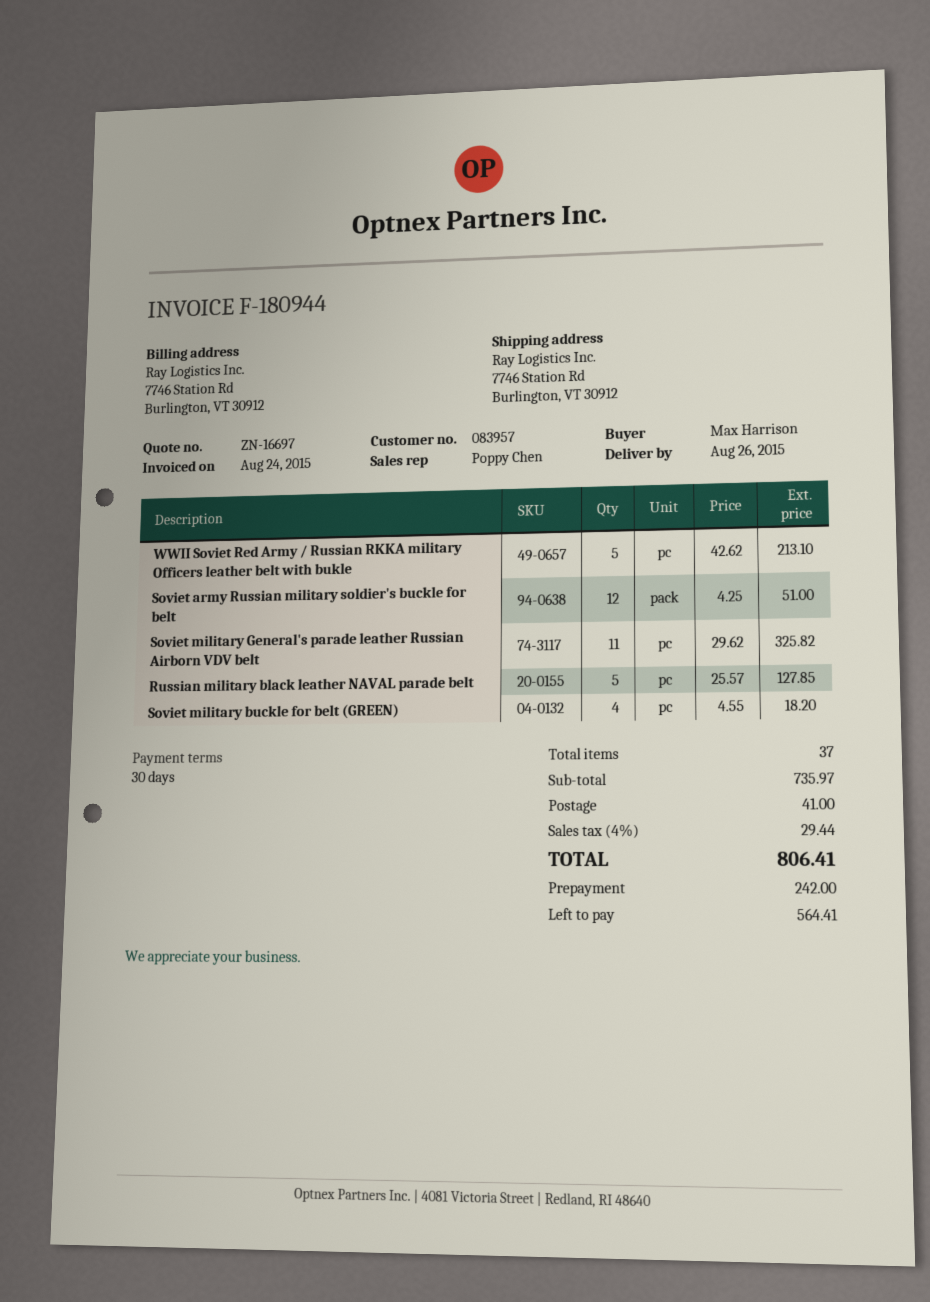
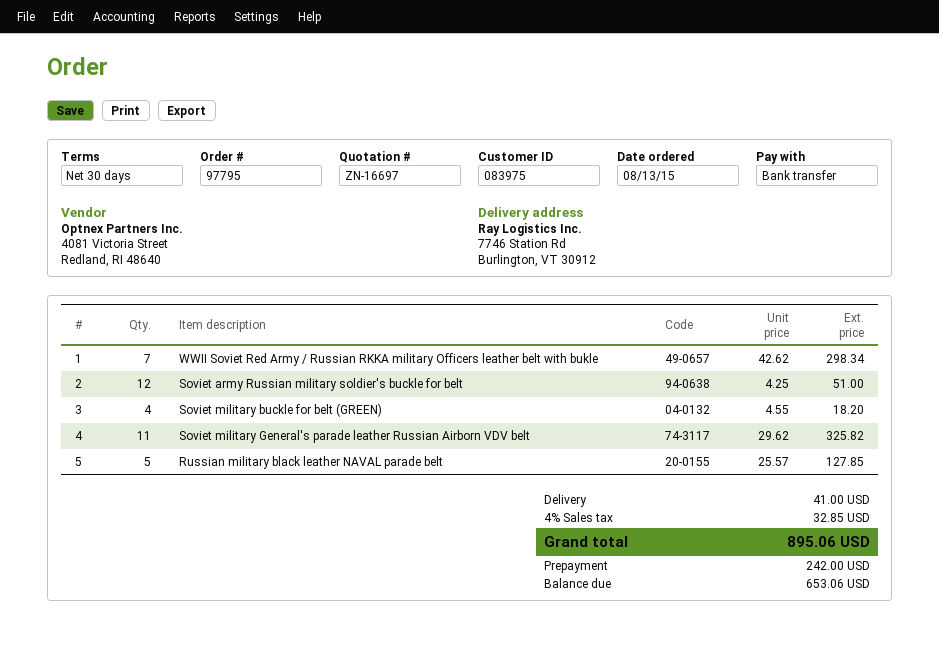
customer number: 083957 -> 083975
WWII Soviet Red Army / Russian RKKA military Officers leather belt with bukle: 5 x 42.62 = 213.10 -> 7 x 42.62 = 298.34
tax: 4% = 29.44 -> 4% = 32.85
total: 806.41 -> 895.06
balance: 564.41 -> 653.06

